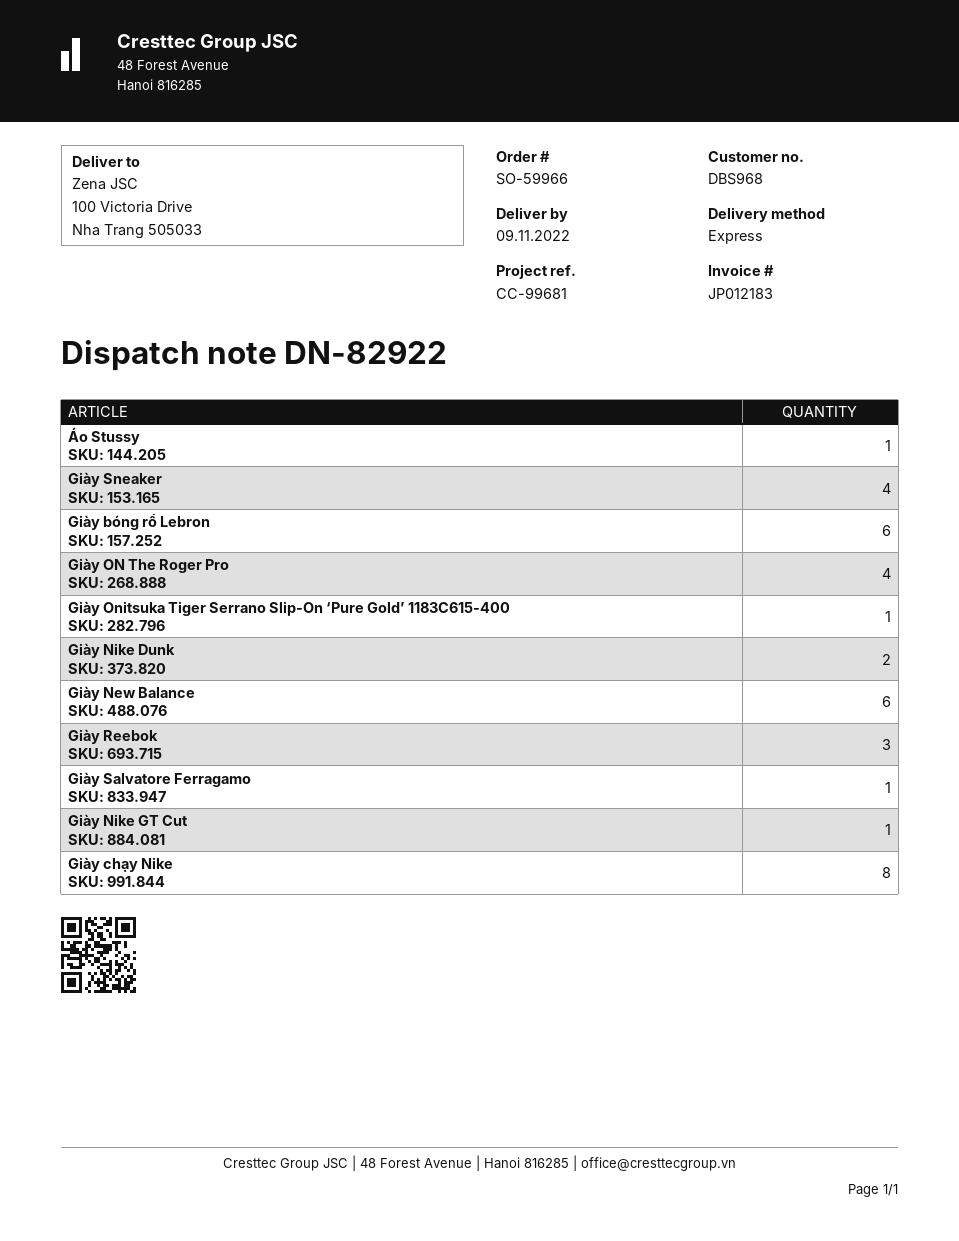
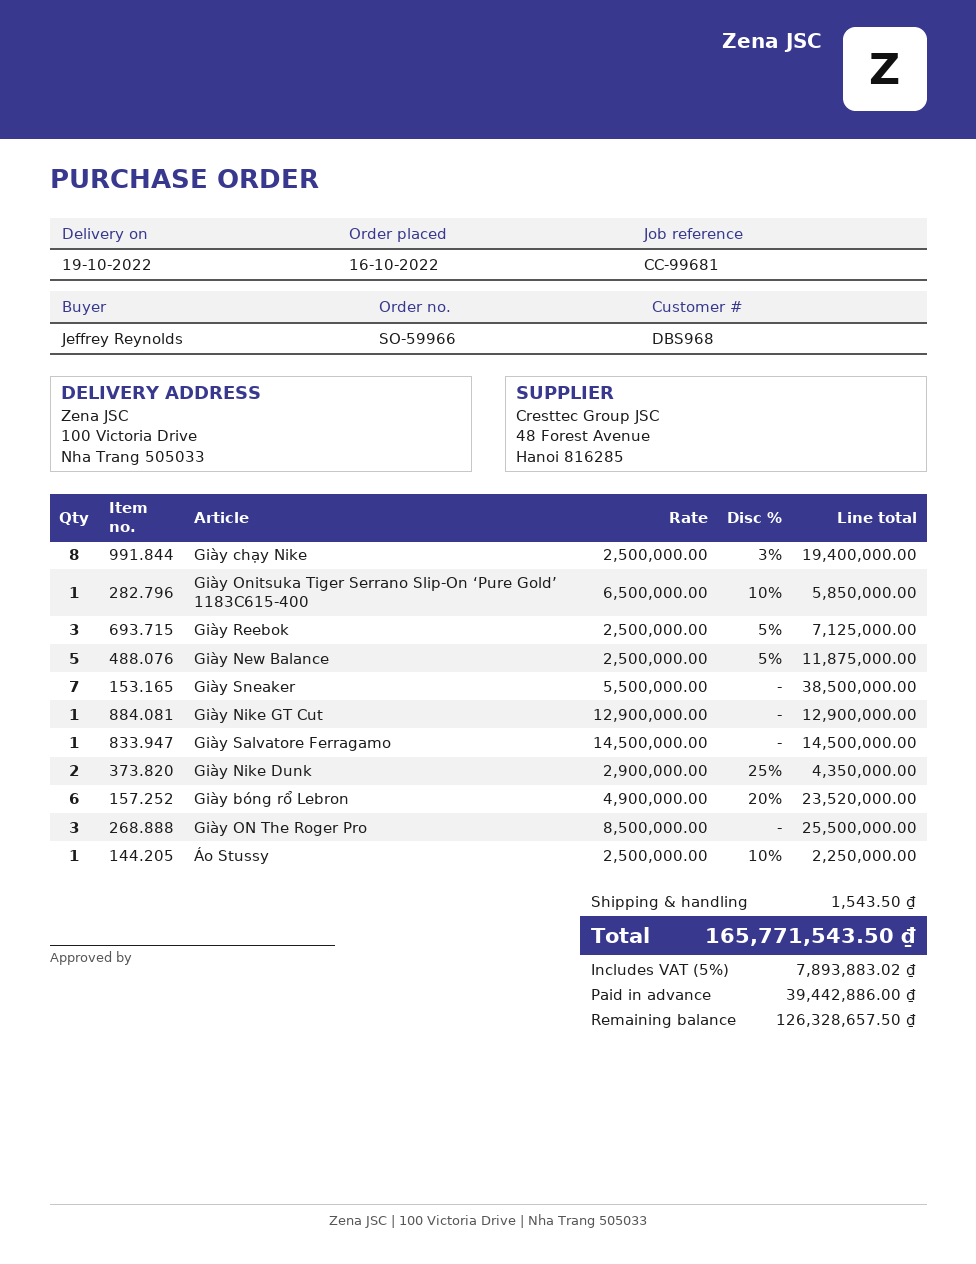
delivery date: 2022-11-09 -> 2022-10-19
Giày Sneaker: 4 -> 7
Giày ON The Roger Pro: 4 -> 3
Giày New Balance: 6 -> 5

